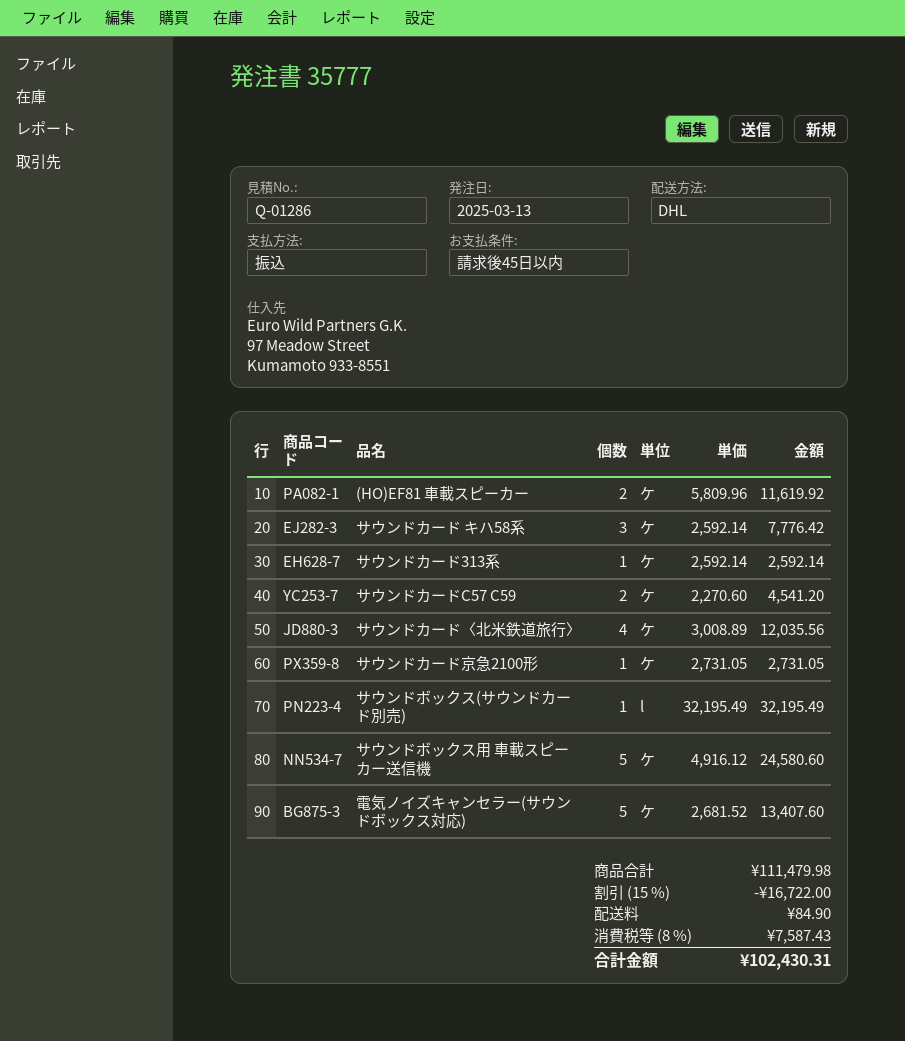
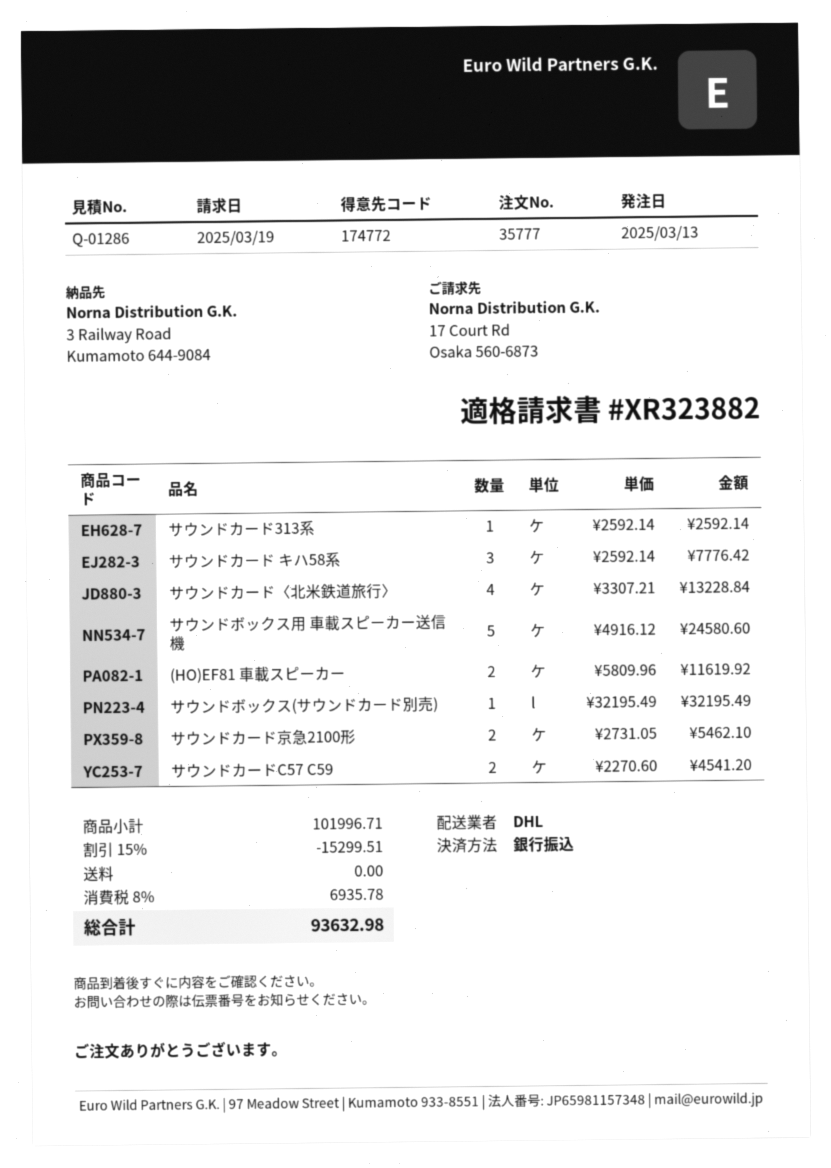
サウンドカード〈北米鉄道旅行〉: 4 x 3008.89 = 12035.56 -> 4 x 3307.21 = 13228.84
サウンドカード京急2100形: 1 x 2731.05 = 2731.05 -> 2 x 2731.05 = 5462.10
電気ノイズキャンセラー(サウンドボックス対応): 5 x 2681.52 = 13407.60 -> none
subtotal: 111479.98 -> 101996.71
discount: 15% = 16722.00 -> 15% = 15299.51
shipping: 84.90 -> 0.00
tax: 8% = 7587.43 -> 8% = 6935.78
total: 102430.31 -> 93632.98

